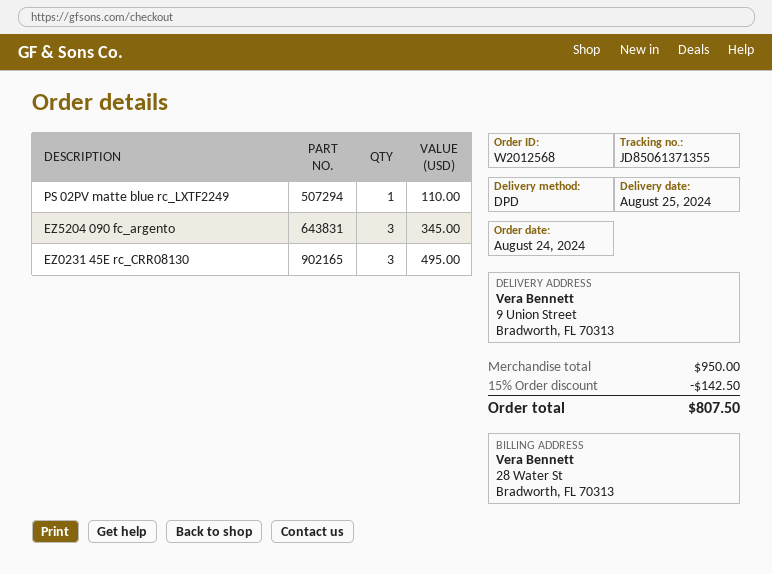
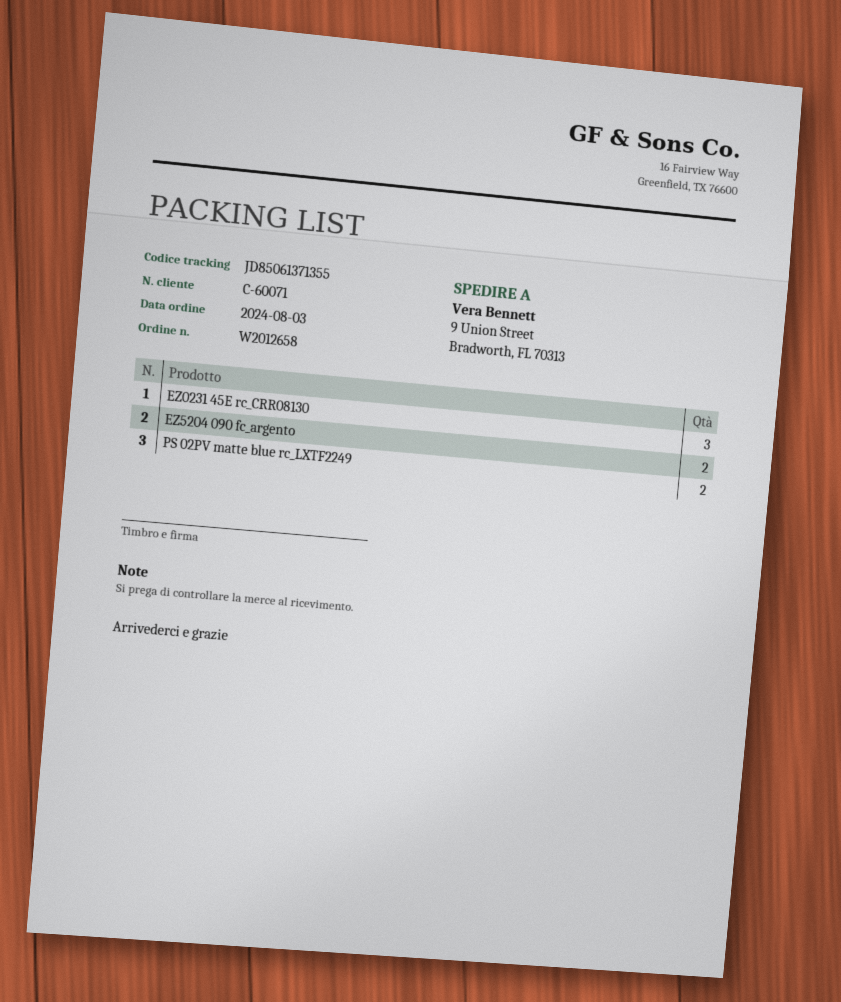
order number: W2012568 -> W2012658
order date: 2024-08-24 -> 2024-08-03
PS 02PV matte blue rc_LXTF2249: 1 -> 2
EZ5204 090 fc_argento: 3 -> 2

